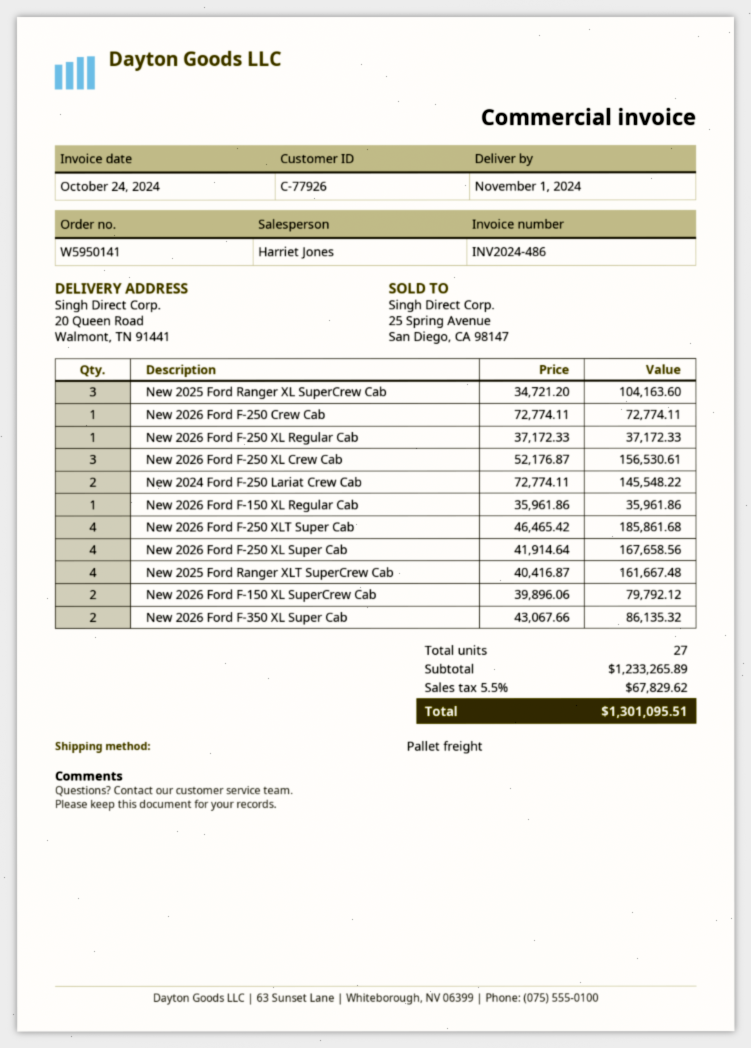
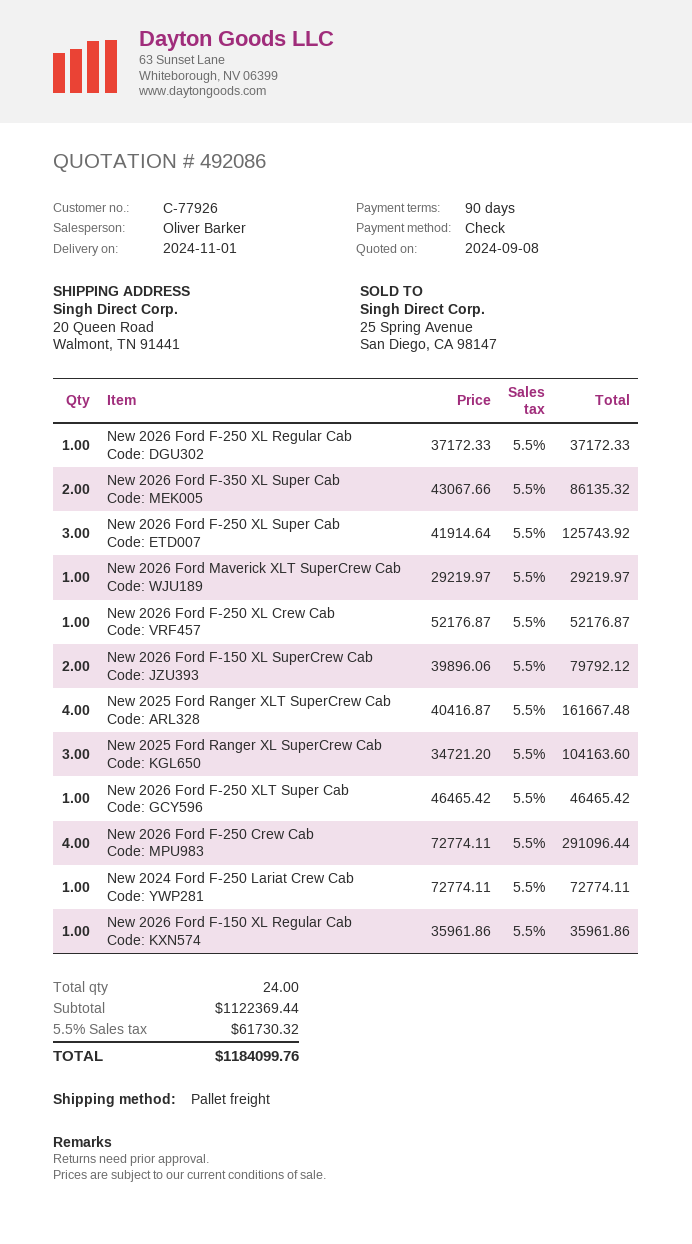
sales rep: Harriet Jones -> Oliver Barker
New 2026 Ford F-250 Crew Cab: 1 x 72774.11 = 72774.11 -> 4 x 72774.11 = 291096.44
New 2026 Ford F-250 XL Crew Cab: 3 x 52176.87 = 156530.61 -> 1 x 52176.87 = 52176.87
New 2024 Ford F-250 Lariat Crew Cab: 2 x 72774.11 = 145548.22 -> 1 x 72774.11 = 72774.11
New 2026 Ford F-250 XLT Super Cab: 4 x 46465.42 = 185861.68 -> 1 x 46465.42 = 46465.42
New 2026 Ford F-250 XL Super Cab: 4 x 41914.64 = 167658.56 -> 3 x 41914.64 = 125743.92
New 2026 Ford Maverick XLT SuperCrew Cab: none -> 1 x 29219.97 = 29219.97
total quantity: 27 -> 24
subtotal: 1233265.89 -> 1122369.44
tax: 5.5% = 67829.62 -> 5.5% = 61730.32
total: 1301095.51 -> 1184099.76

